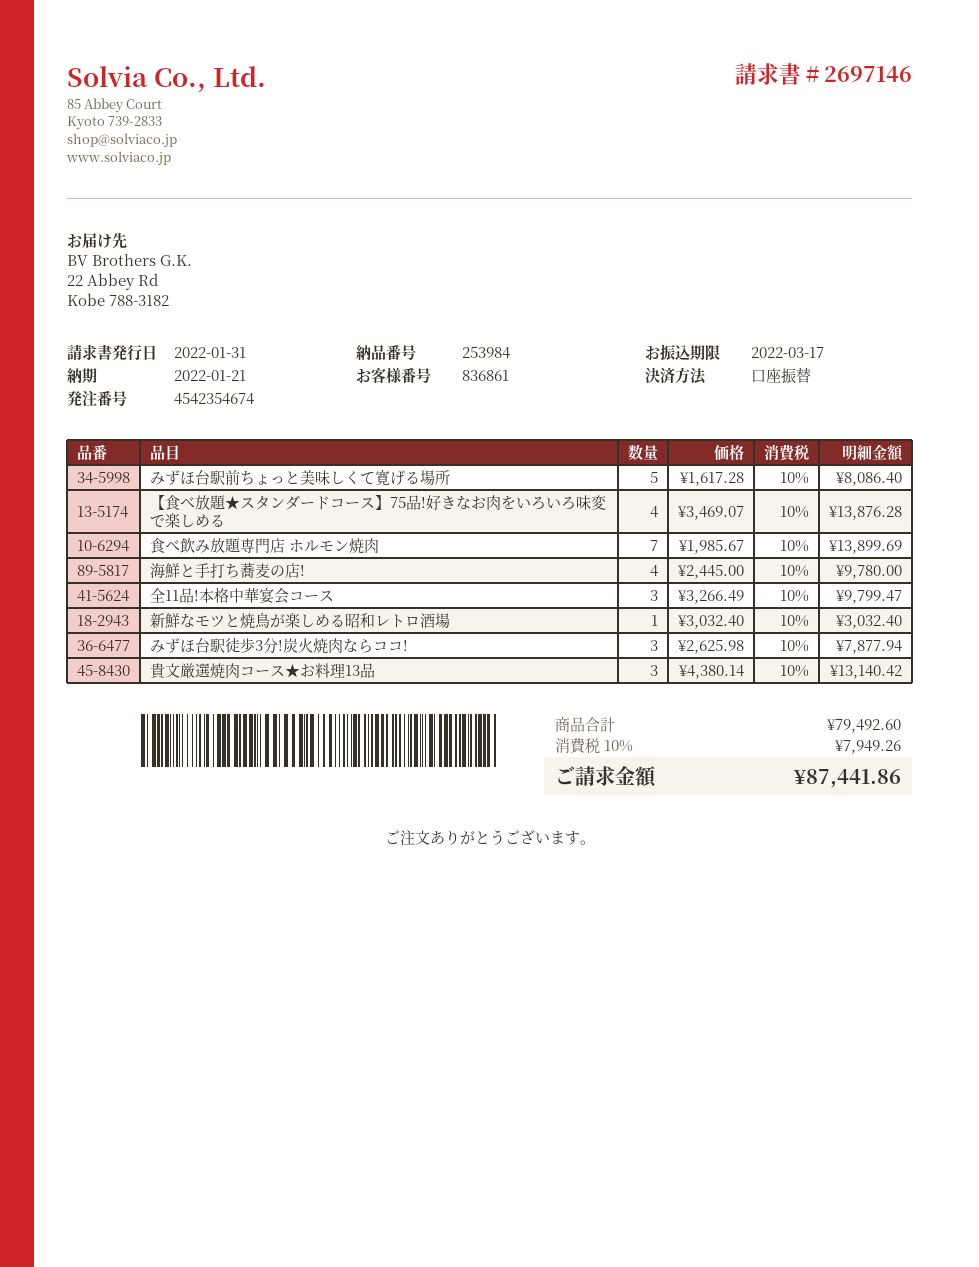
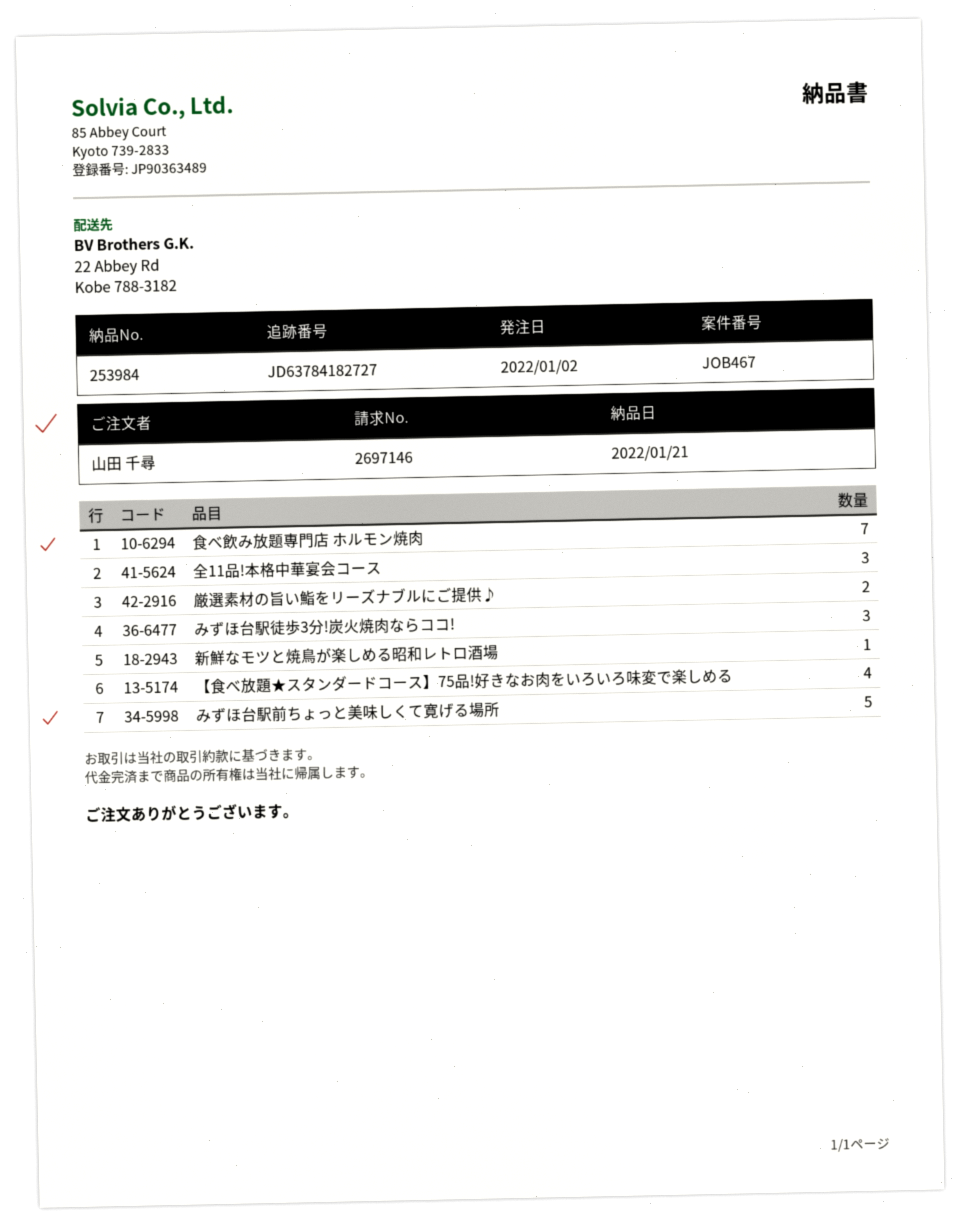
海鮮と手打ち蕎麦の店!: 4 -> none
貴文厳選焼肉コース★お料理13品: 3 -> none
厳選素材の旨い鮨をリーズナブルにご提供♪: none -> 2

